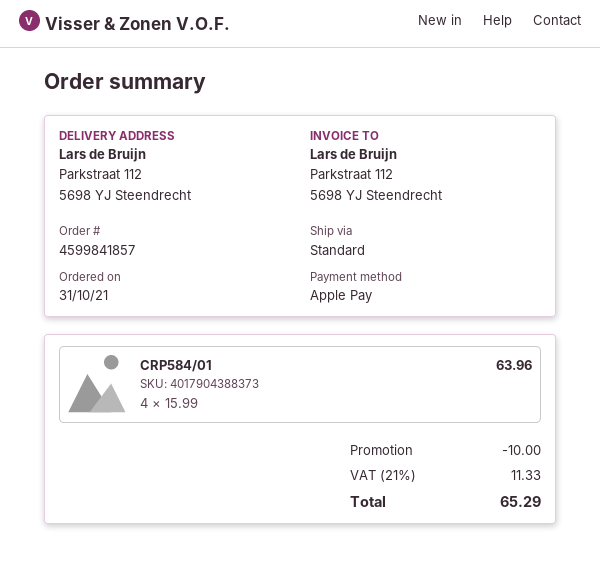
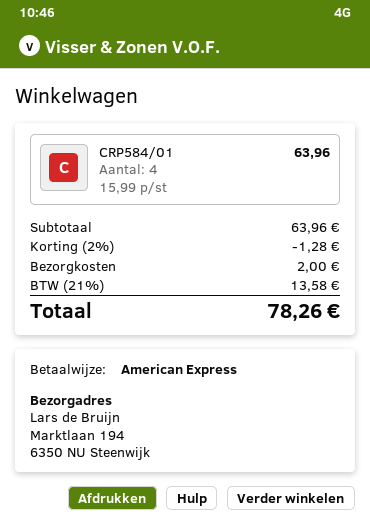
payment method: Apple Pay -> American Express
ship to: Parkstraat 112, 5698 YJ Steendrecht -> Marktlaan 194, 6350 NU Steenwijk
discount: 10.00 -> 1.28
shipping: none -> 2.00
tax: 21% = 11.33 -> 21% = 13.58
total: 65.29 -> 78.26

